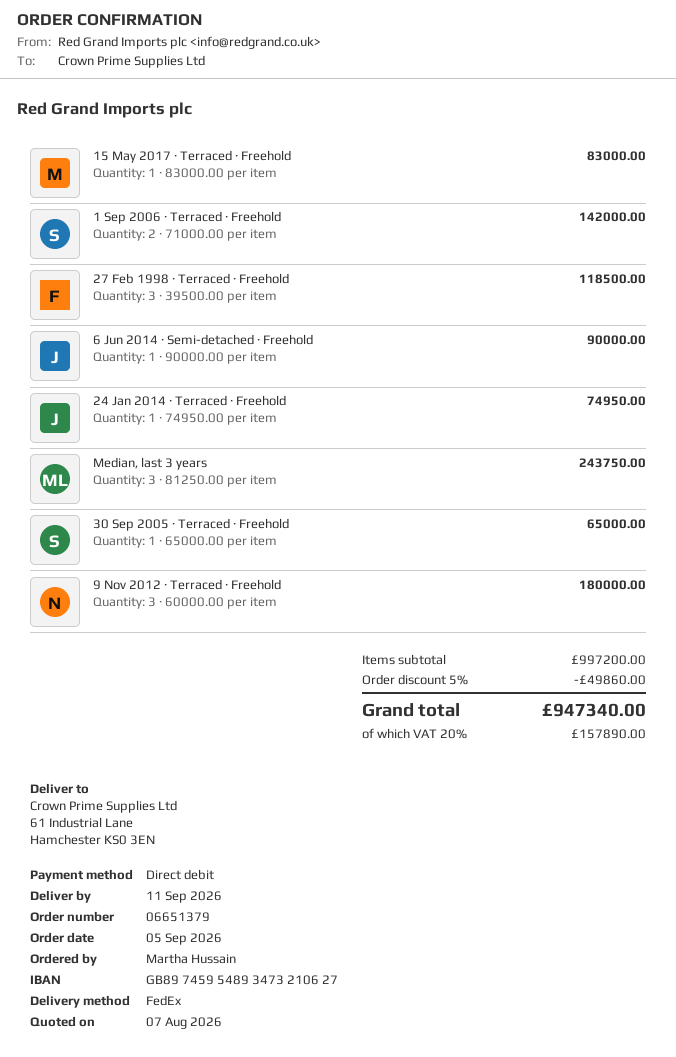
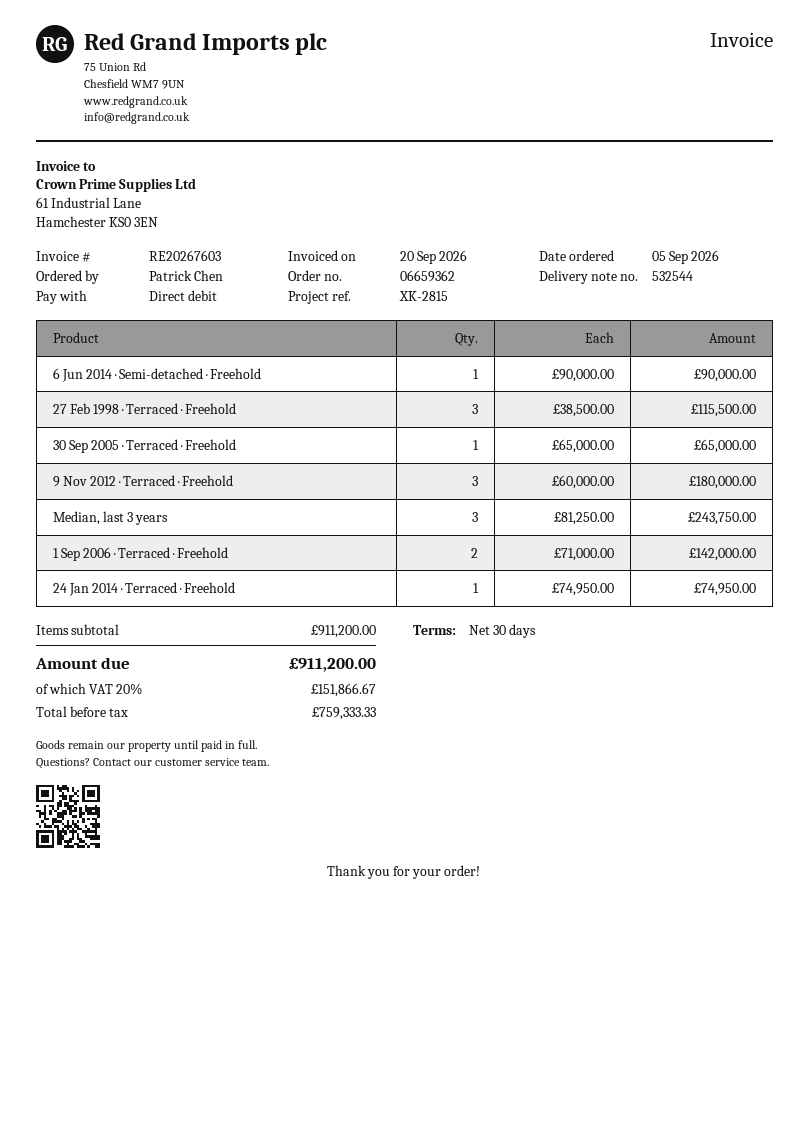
order number: 06651379 -> 06659362
ordered by: Martha Hussain -> Patrick Chen
15 May 2017 · Terraced · Freehold: 1 x 83000.00 = 83000.00 -> none
27 Feb 1998 · Terraced · Freehold: 3 x 39500.00 = 118500.00 -> 3 x 38500.00 = 115500.00
subtotal: 997200.00 -> 911200.00
discount: 5% = 49860.00 -> none
tax: 20% = 157890.00 -> 20% = 151866.67
total: 947340.00 -> 911200.00

